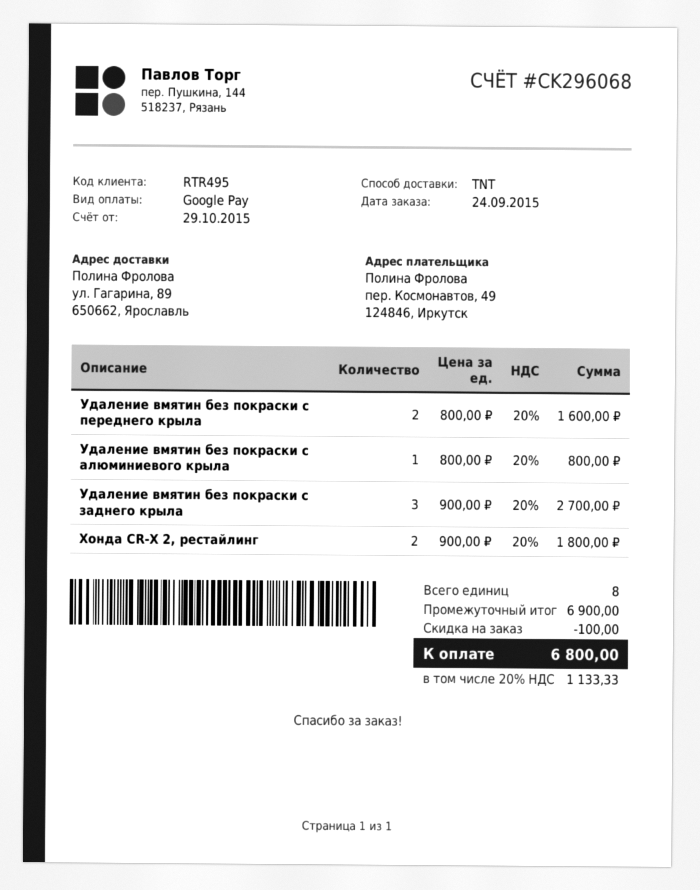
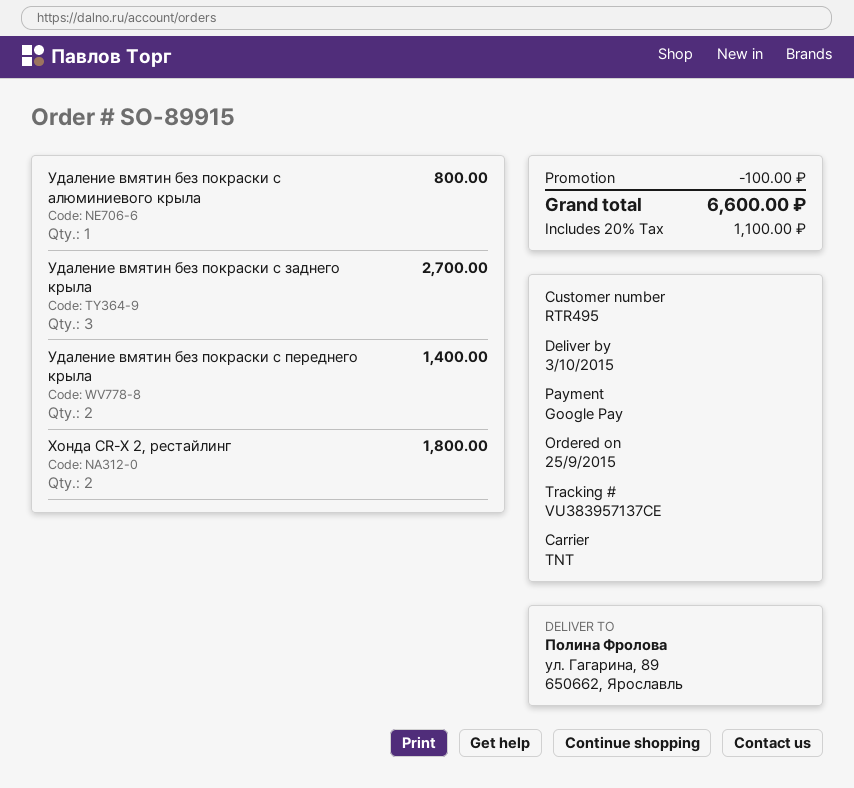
order date: 2015-09-24 -> 2015-09-25
Удаление вмятин без покраски с переднего крыла: 2 for 1600.00 -> 2 for 1400.00
tax: 20% = 1133.33 -> 20% = 1100.00
total: 6800.00 -> 6600.00

